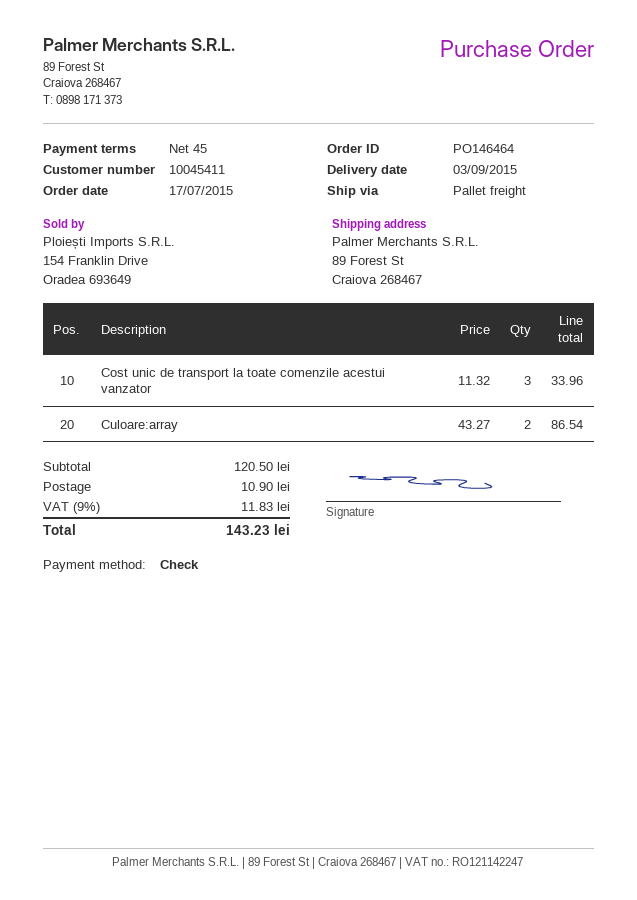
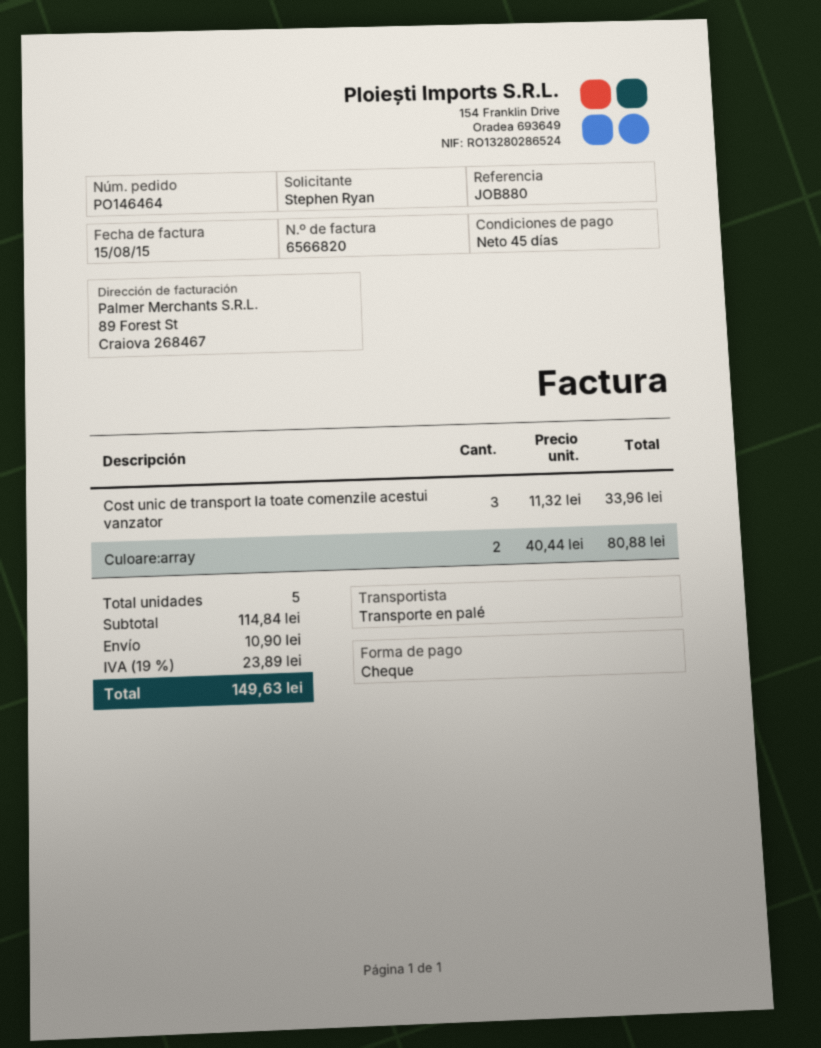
Culoare:array: 2 x 43.27 = 86.54 -> 2 x 40.44 = 80.88
subtotal: 120.50 -> 114.84
tax: 9% = 11.83 -> 19% = 23.89
total: 143.23 -> 149.63

